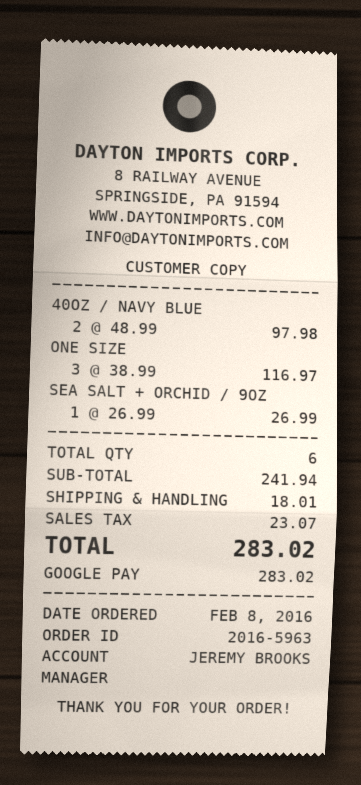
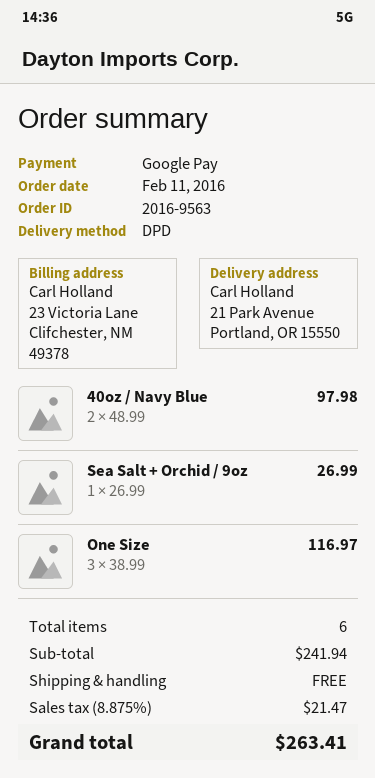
order number: 2016-5963 -> 2016-9563
order date: 2016-02-08 -> 2016-02-11
shipping: 18.01 -> 0.00
tax: 23.07 -> 21.47
total: 283.02 -> 263.41

